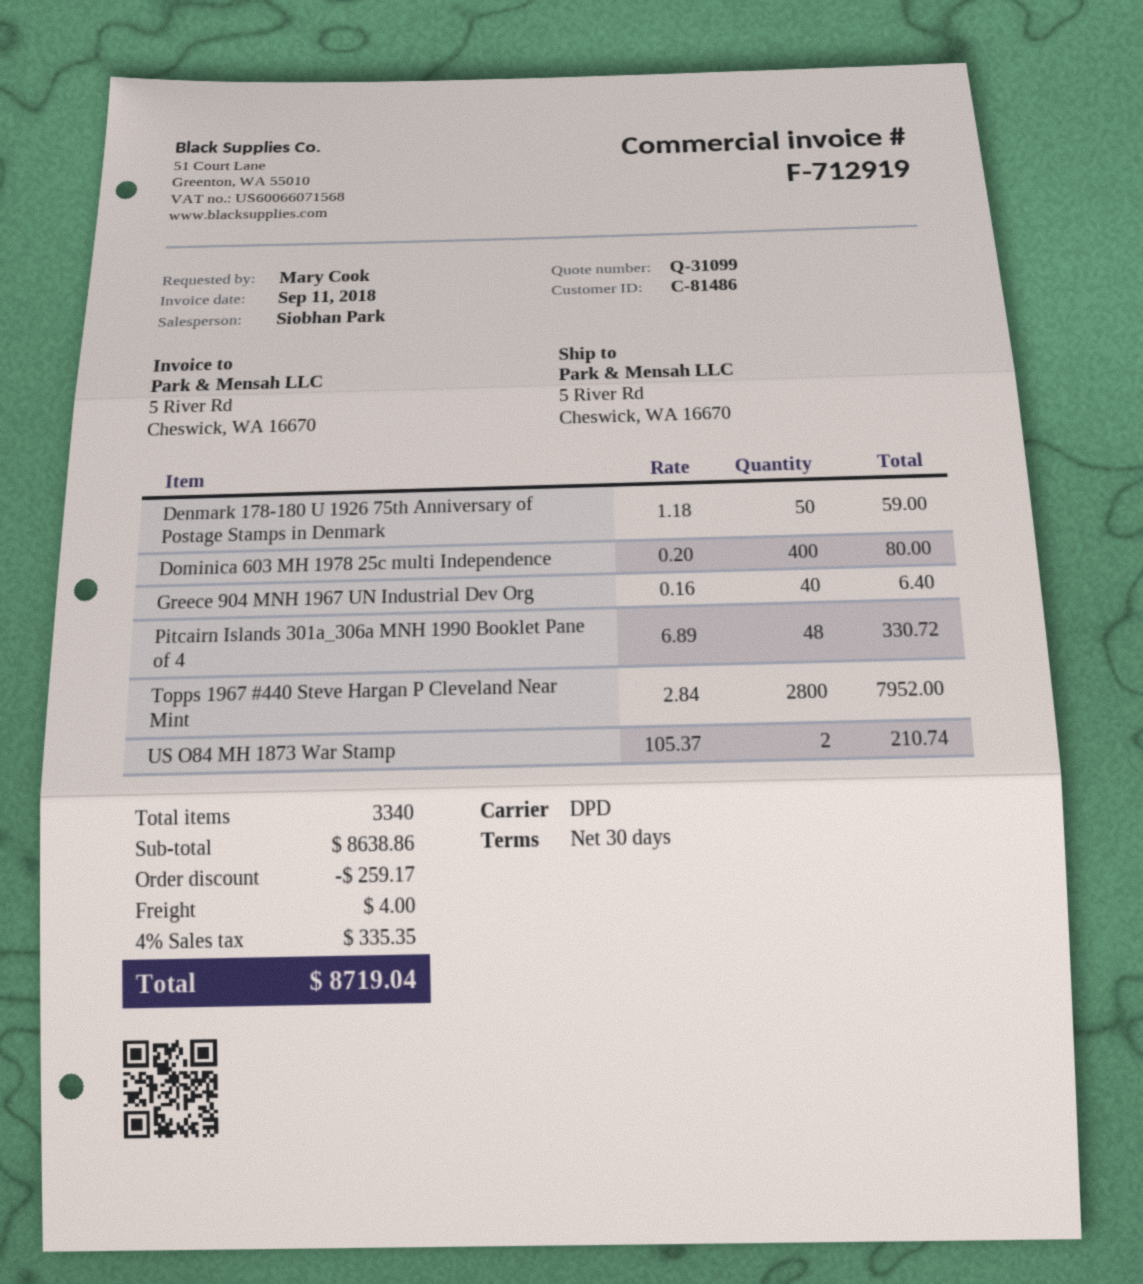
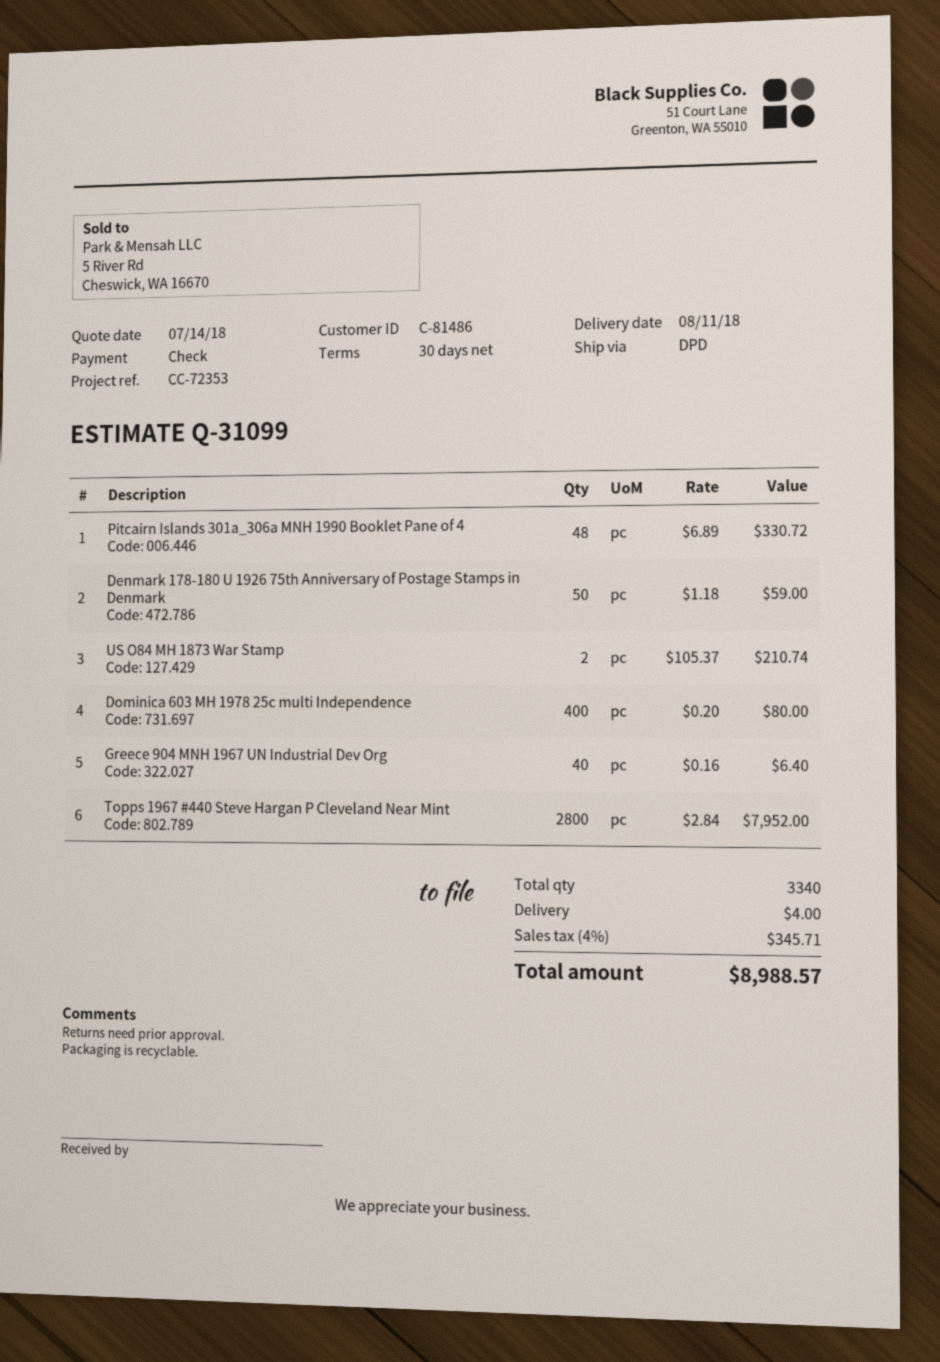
discount: 259.17 -> none
tax: 4% = 335.35 -> 4% = 345.71
total: 8719.04 -> 8988.57

